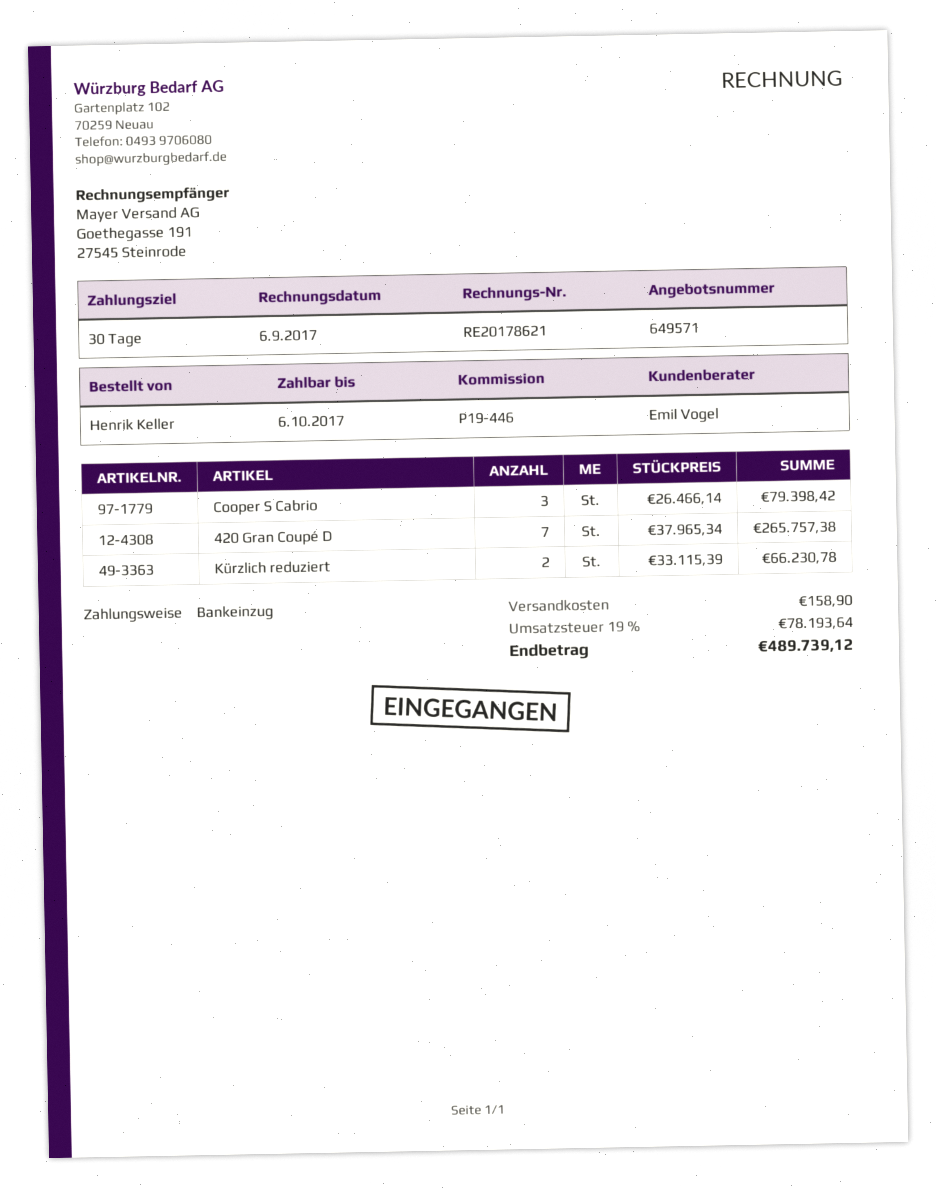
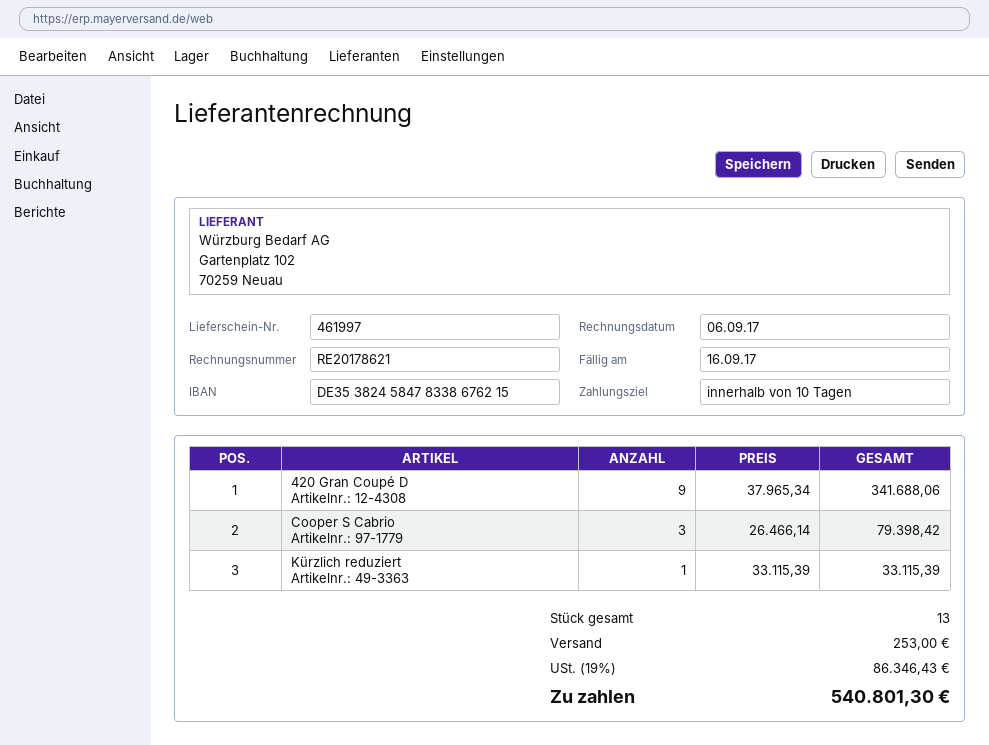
payment terms: 30 days -> 10 days
due date: 2017-10-06 -> 2017-09-16
420 Gran Coupé D: 7 x 37965.34 = 265757.38 -> 9 x 37965.34 = 341688.06
Kürzlich reduziert: 2 x 33115.39 = 66230.78 -> 1 x 33115.39 = 33115.39
shipping: 158.90 -> 253.00
tax: 19% = 78193.64 -> 19% = 86346.43
total: 489739.12 -> 540801.30

